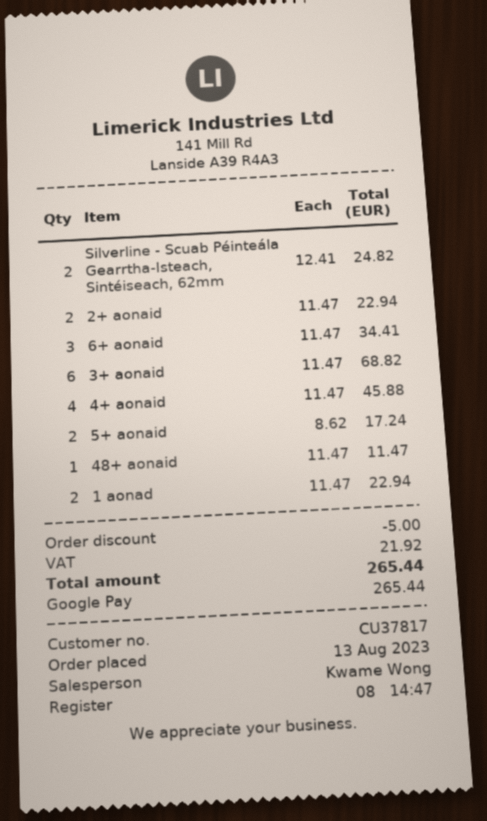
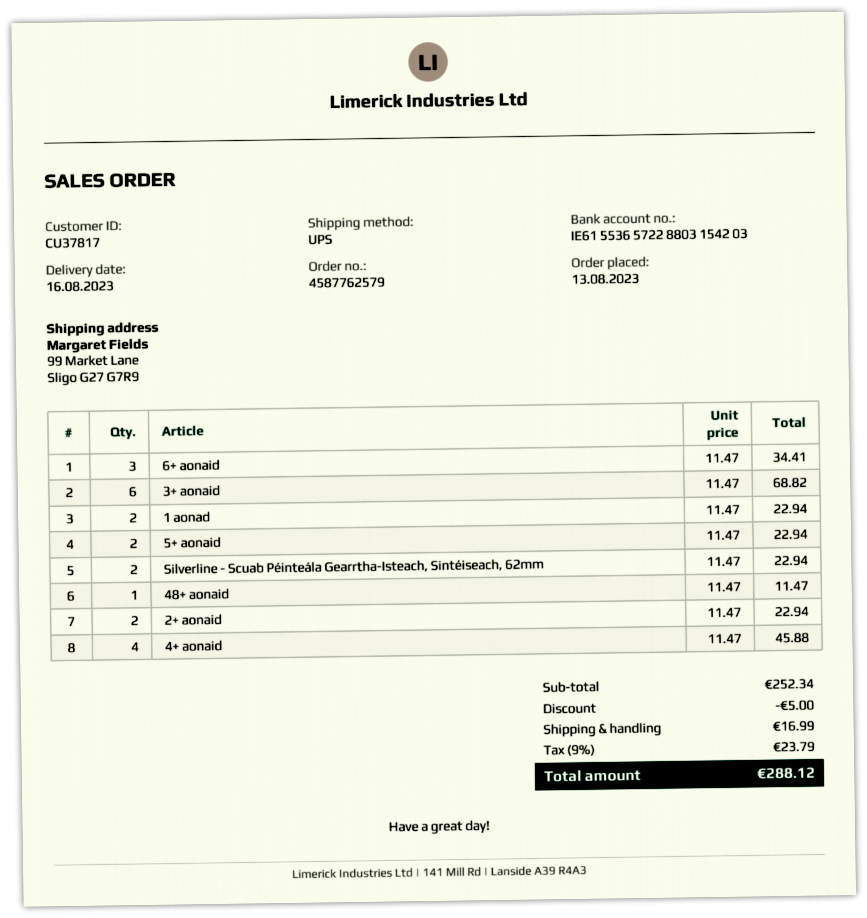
Silverline - Scuab Péinteála Gearrtha-Isteach, Sintéiseach, 62mm: 2 x 12.41 = 24.82 -> 2 x 11.47 = 22.94
5+ aonaid: 2 x 8.62 = 17.24 -> 2 x 11.47 = 22.94
shipping: none -> 16.99
tax: 21.92 -> 23.79
total: 265.44 -> 288.12

